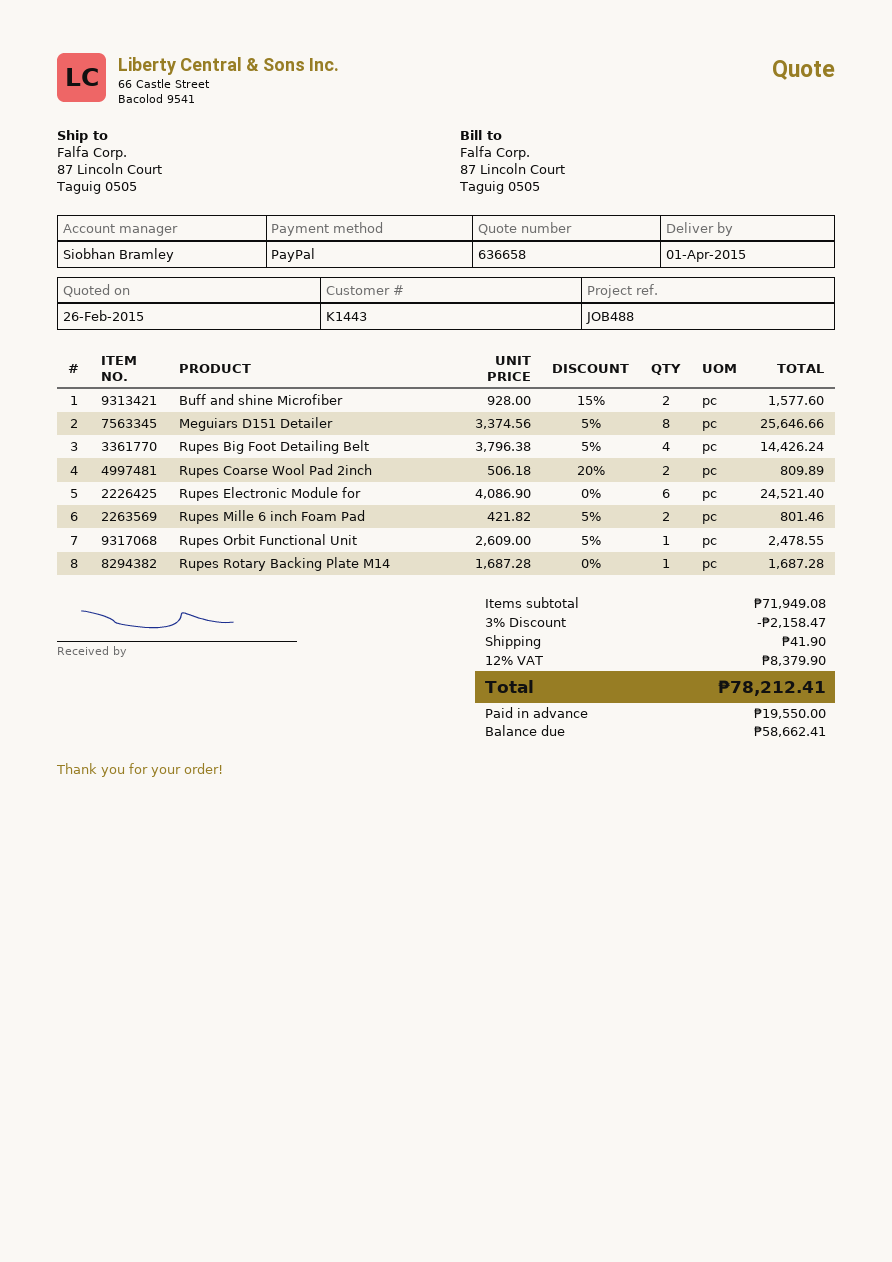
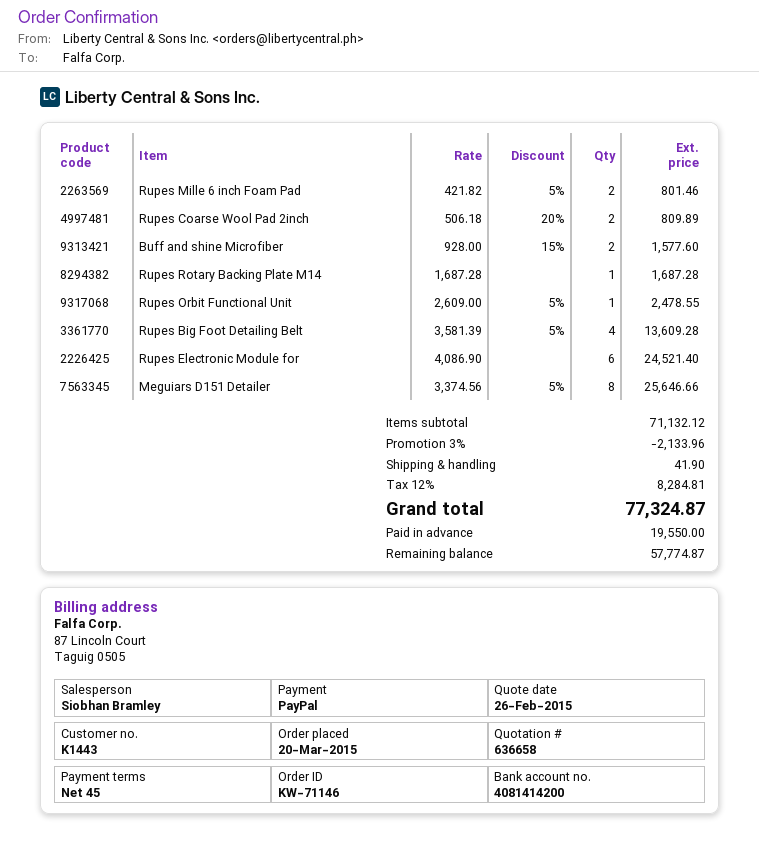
Rupes Big Foot Detailing Belt: 4 x 3796.38 - 5% = 14426.24 -> 4 x 3581.39 - 5% = 13609.28
subtotal: 71949.08 -> 71132.12
discount: 3% = 2158.47 -> 3% = 2133.96
tax: 12% = 8379.90 -> 12% = 8284.81
total: 78212.41 -> 77324.87
balance: 58662.41 -> 57774.87

